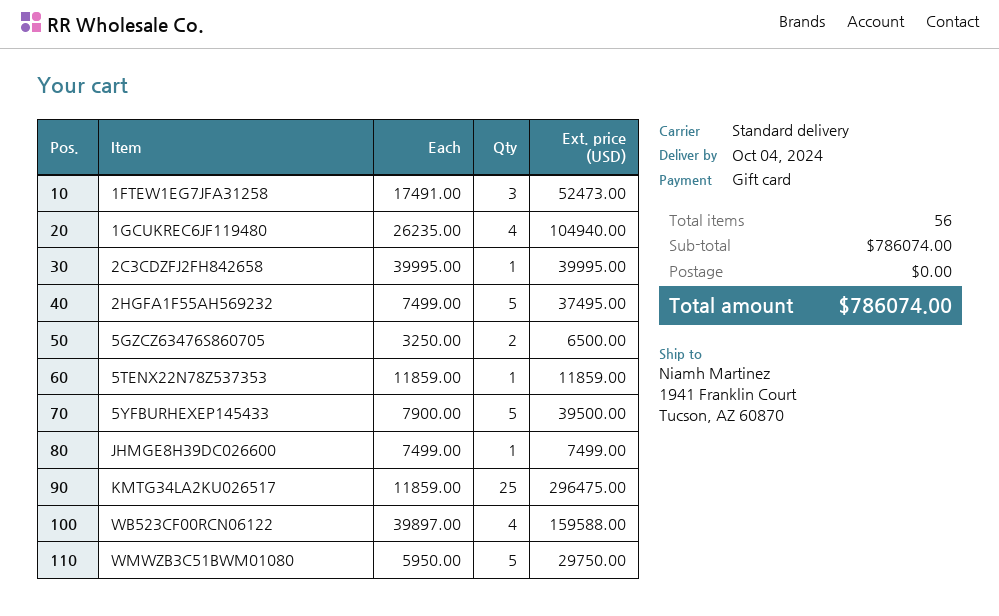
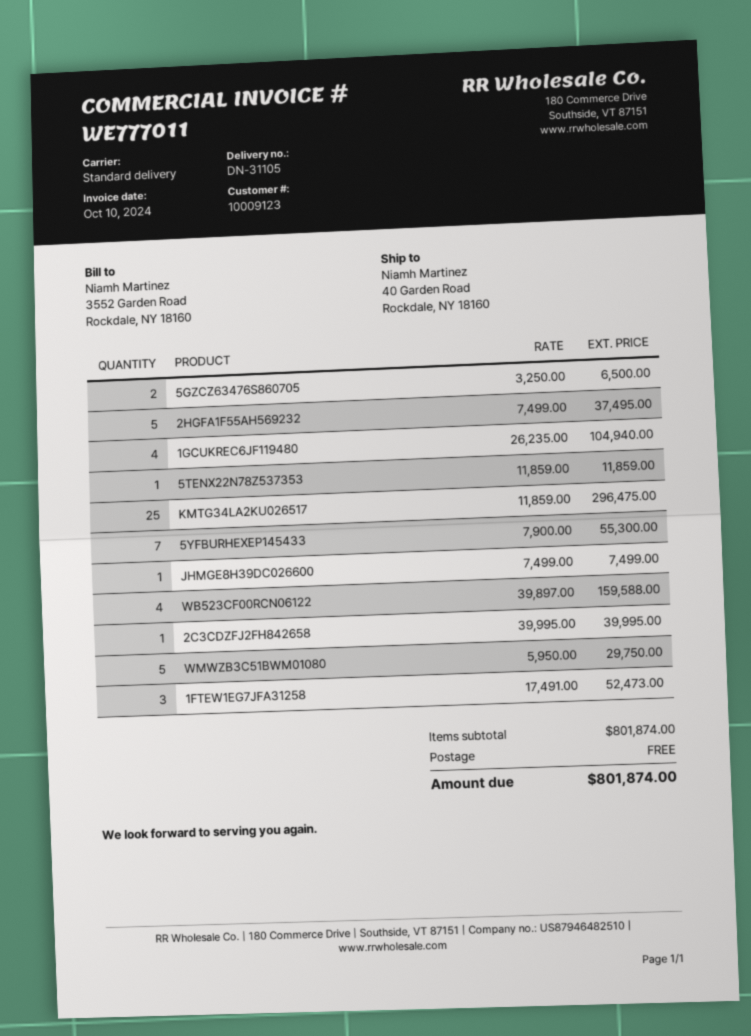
ship to: 1941 Franklin Court, Tucson, AZ 60870 -> 40 Garden Road, Rockdale, NY 18160
5YFBURHEXEP145433: 5 x 7900.00 = 39500.00 -> 7 x 7900.00 = 55300.00
subtotal: 786074.00 -> 801874.00
total: 786074.00 -> 801874.00

